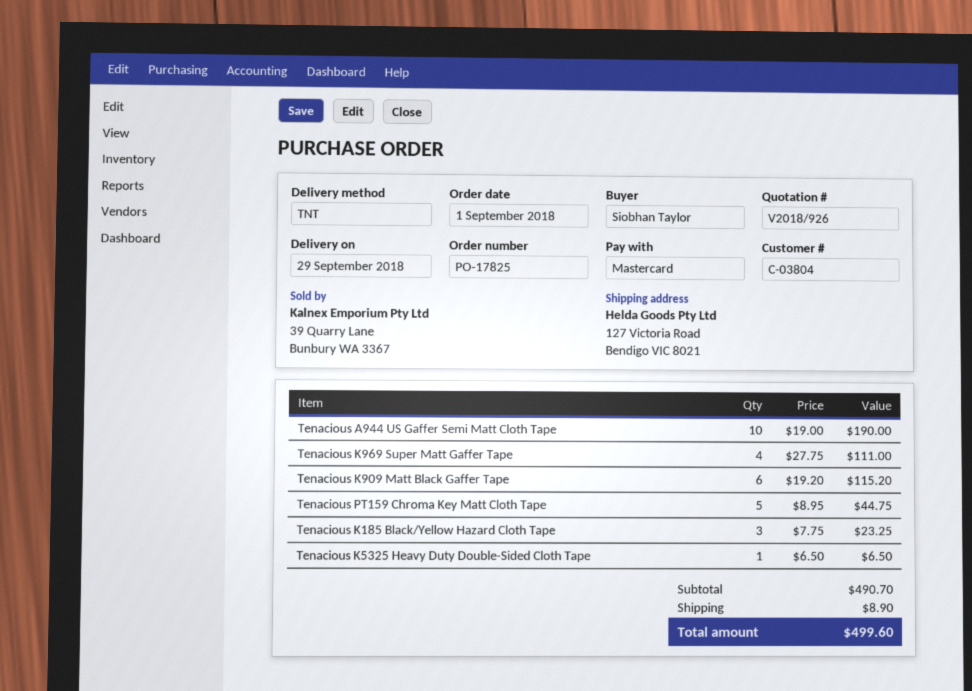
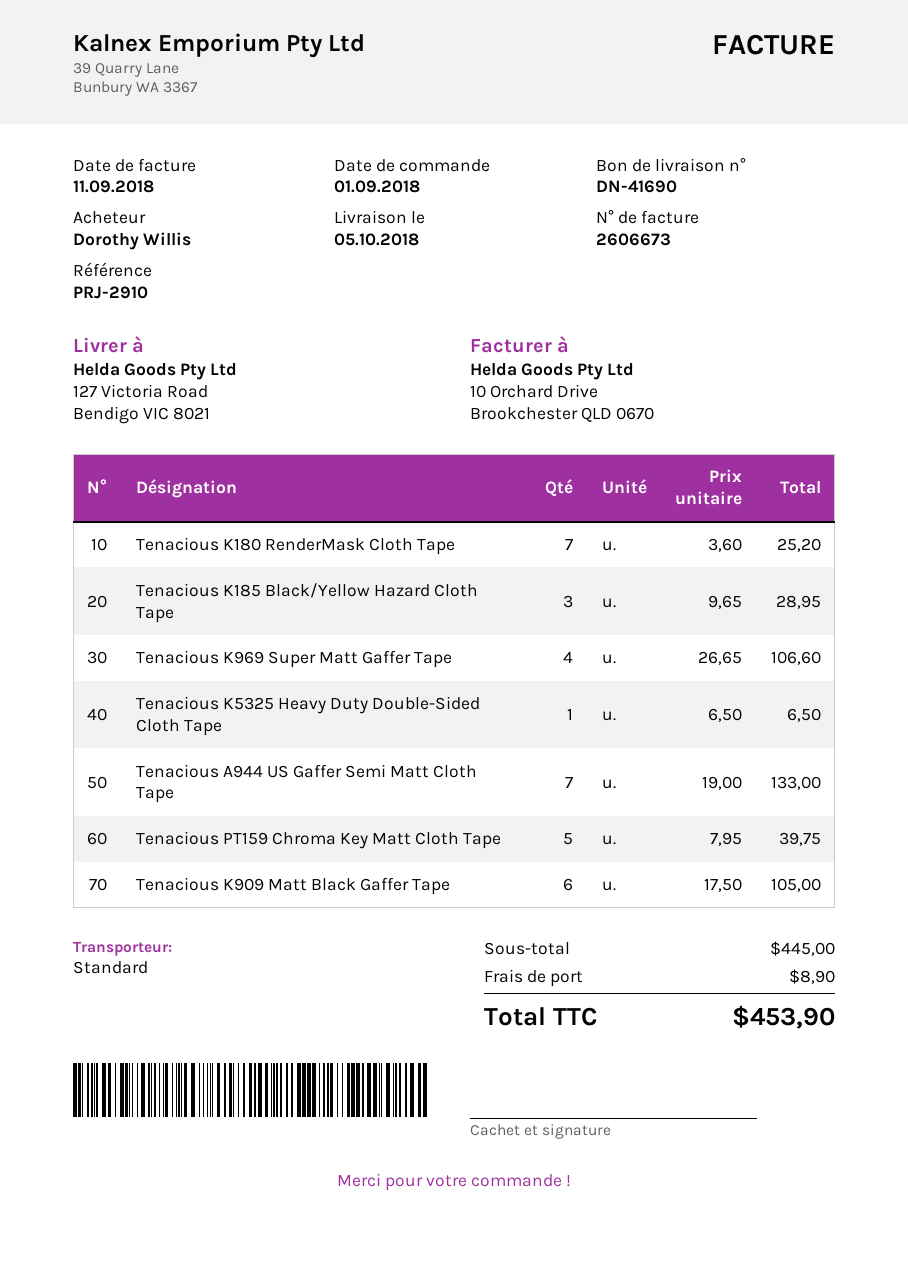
delivery date: 2018-09-29 -> 2018-10-05
ordered by: Siobhan Taylor -> Dorothy Willis
shipping method: TNT -> standard
Tenacious A944 US Gaffer Semi Matt Cloth Tape: 10 x 19.00 = 190.00 -> 7 x 19.00 = 133.00
Tenacious K969 Super Matt Gaffer Tape: 4 x 27.75 = 111.00 -> 4 x 26.65 = 106.60
Tenacious K909 Matt Black Gaffer Tape: 6 x 19.20 = 115.20 -> 6 x 17.50 = 105.00
Tenacious PT159 Chroma Key Matt Cloth Tape: 5 x 8.95 = 44.75 -> 5 x 7.95 = 39.75
Tenacious K185 Black/Yellow Hazard Cloth Tape: 3 x 7.75 = 23.25 -> 3 x 9.65 = 28.95
Tenacious K180 RenderMask Cloth Tape: none -> 7 x 3.60 = 25.20
subtotal: 490.70 -> 445.00
total: 499.60 -> 453.90

